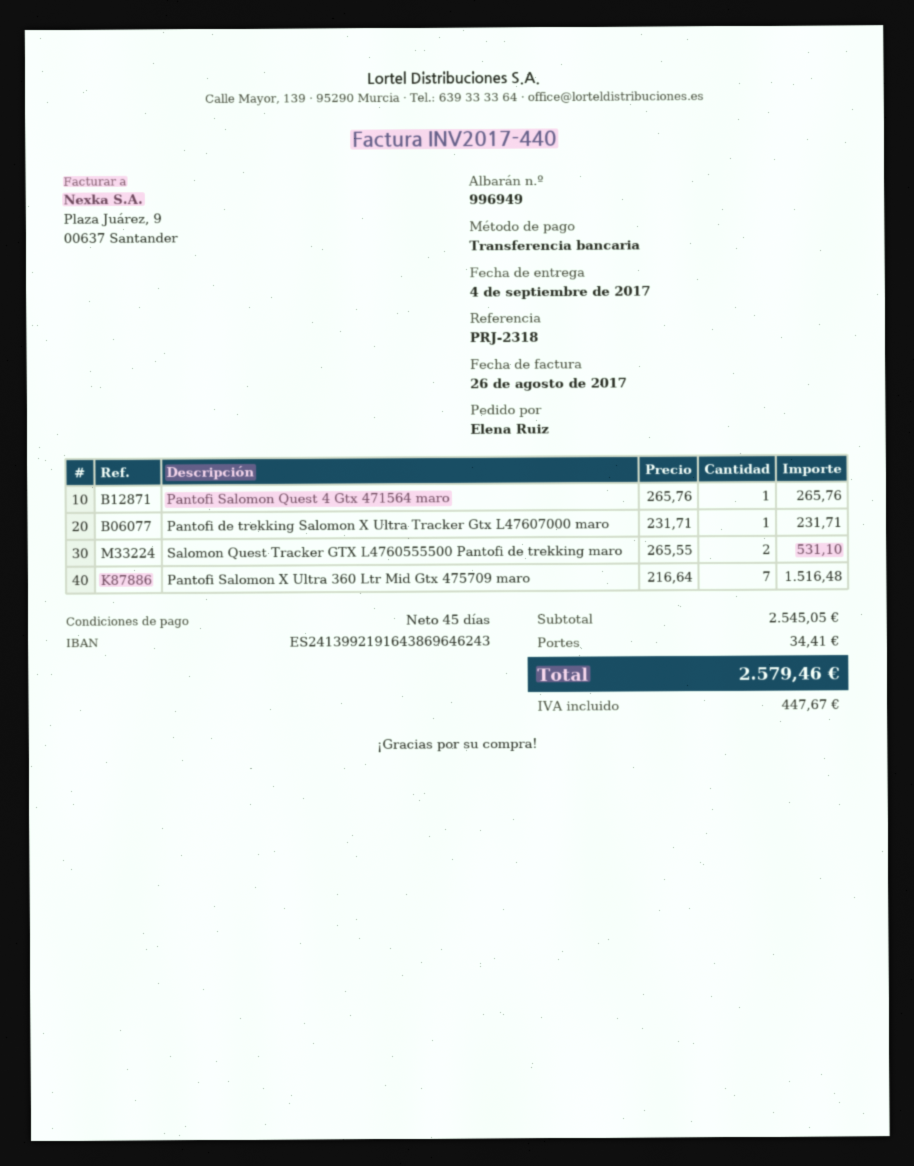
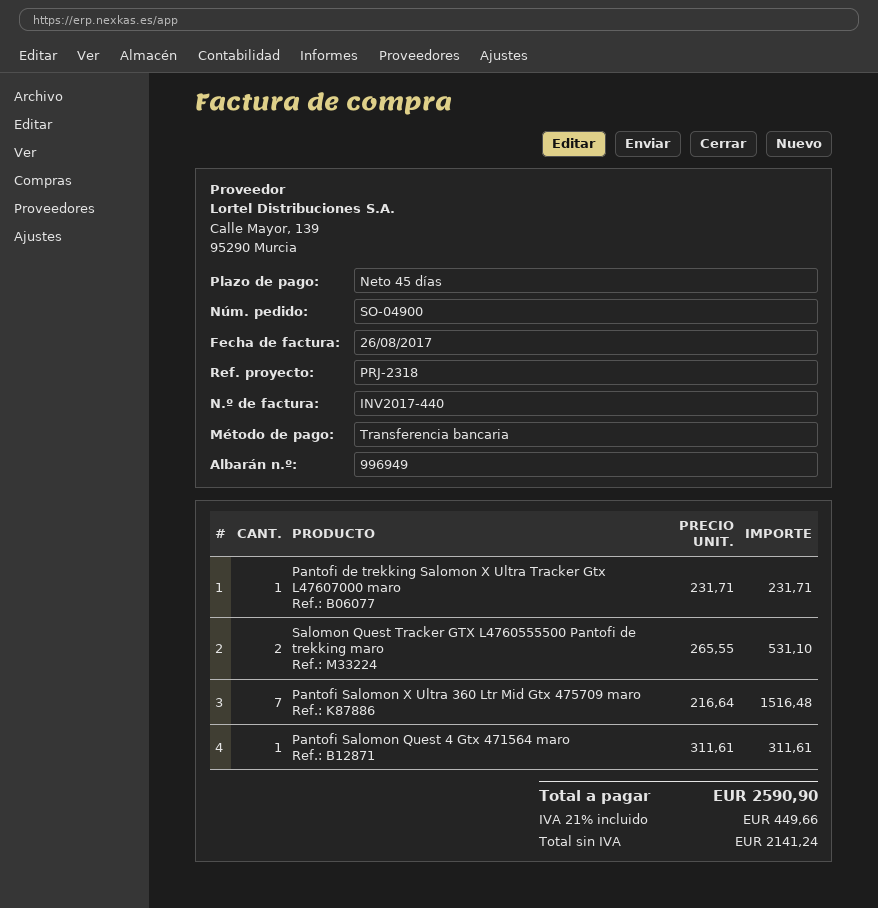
Pantofi Salomon Quest 4 Gtx 471564 maro: 1 x 265.76 = 265.76 -> 1 x 311.61 = 311.61
shipping: 34.41 -> none
tax: 447.67 -> 449.66
total: 2579.46 -> 2590.90

